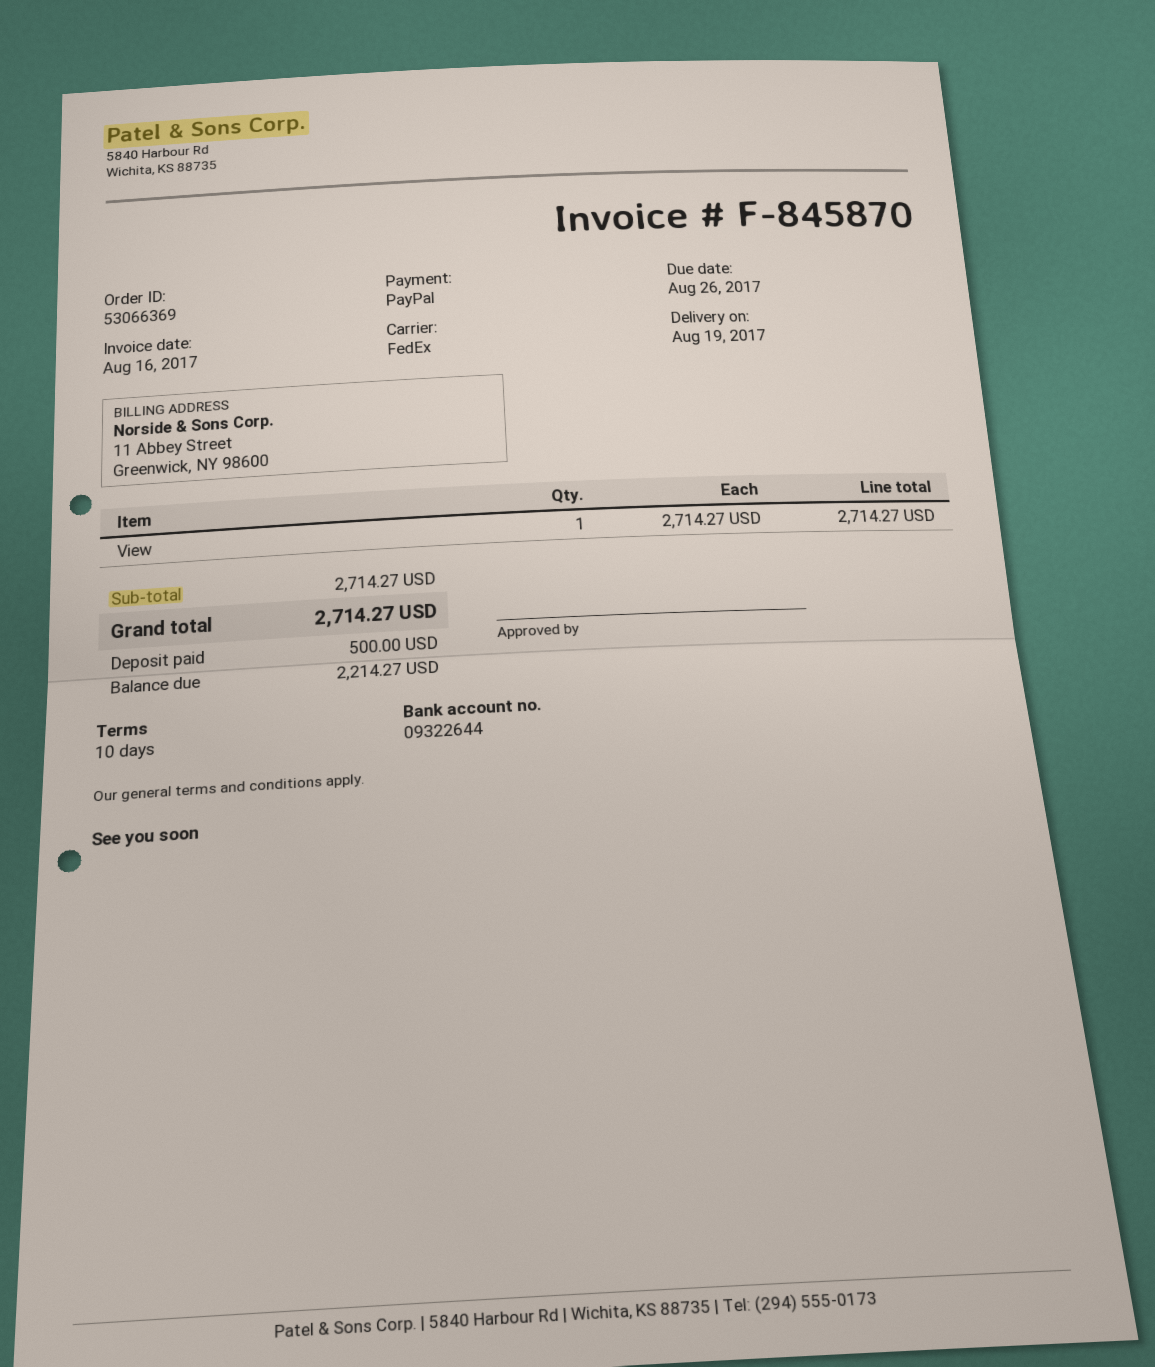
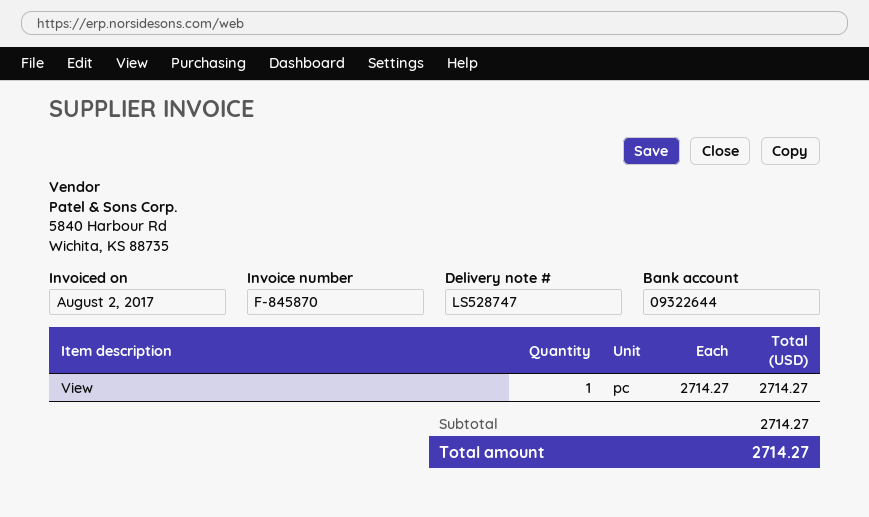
invoice date: 2017-08-16 -> 2017-08-02

